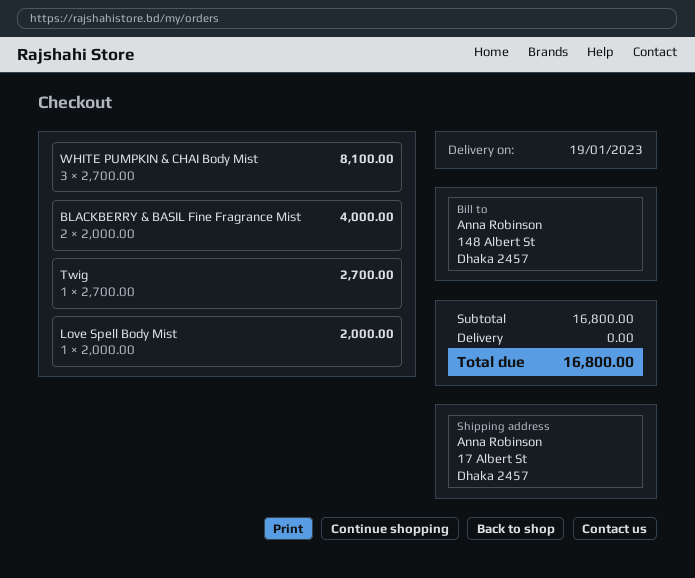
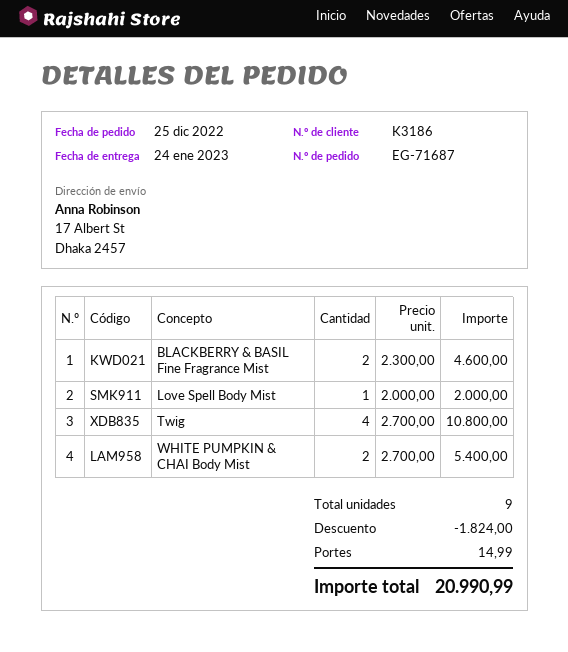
delivery date: 2023-01-19 -> 2023-01-24
WHITE PUMPKIN & CHAI Body Mist: 3 x 2700.00 = 8100.00 -> 2 x 2700.00 = 5400.00
BLACKBERRY & BASIL Fine Fragrance Mist: 2 x 2000.00 = 4000.00 -> 2 x 2300.00 = 4600.00
Twig: 1 x 2700.00 = 2700.00 -> 4 x 2700.00 = 10800.00
discount: none -> 1824.00
shipping: 0.00 -> 14.99
total: 16800.00 -> 20990.99

